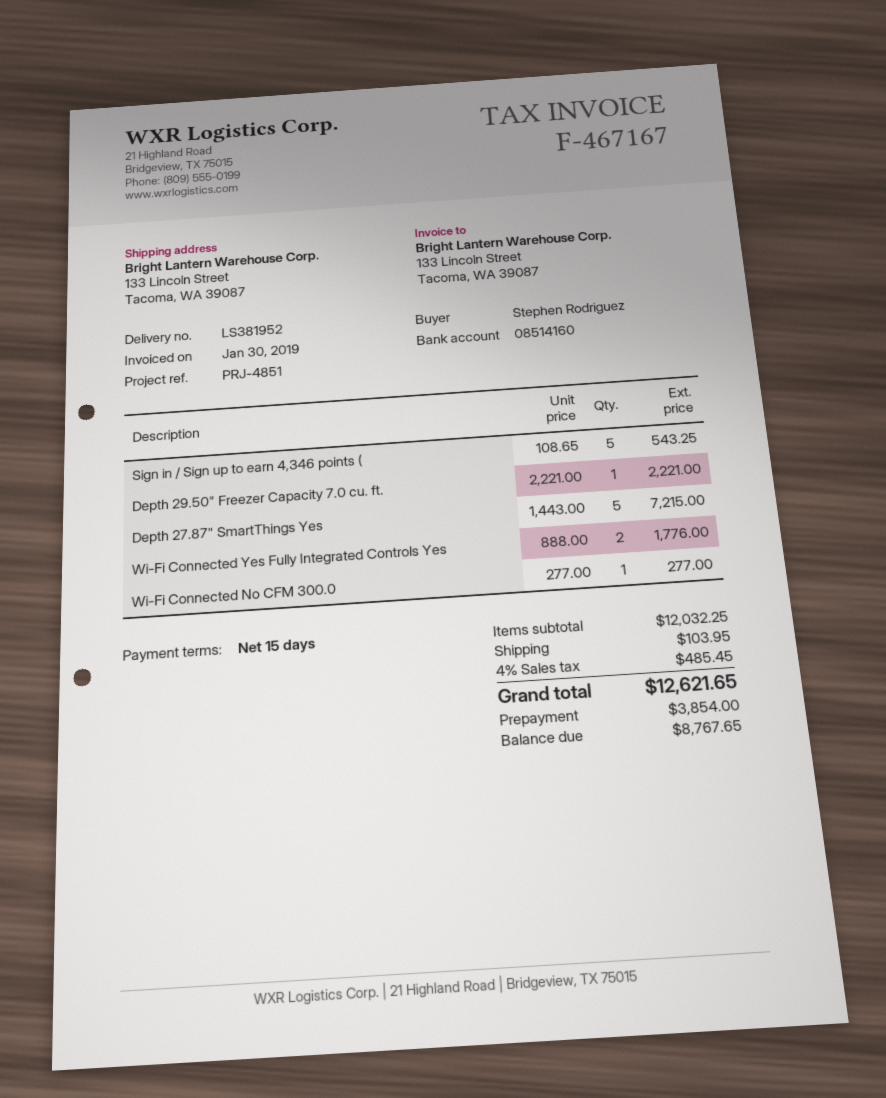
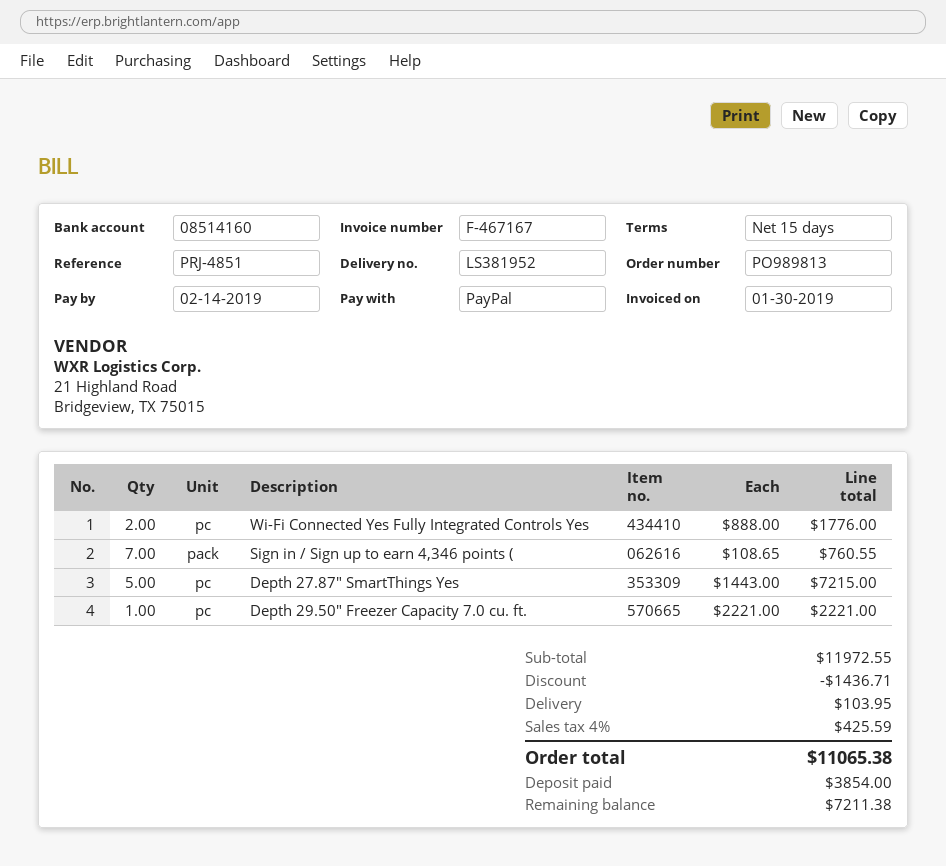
Sign in / Sign up to earn 4,346 points (: 5 x 108.65 = 543.25 -> 7 x 108.65 = 760.55
Wi-Fi Connected No CFM 300.0: 1 x 277.00 = 277.00 -> none
subtotal: 12032.25 -> 11972.55
discount: none -> 1436.71
tax: 4% = 485.45 -> 4% = 425.59
total: 12621.65 -> 11065.38
balance: 8767.65 -> 7211.38

